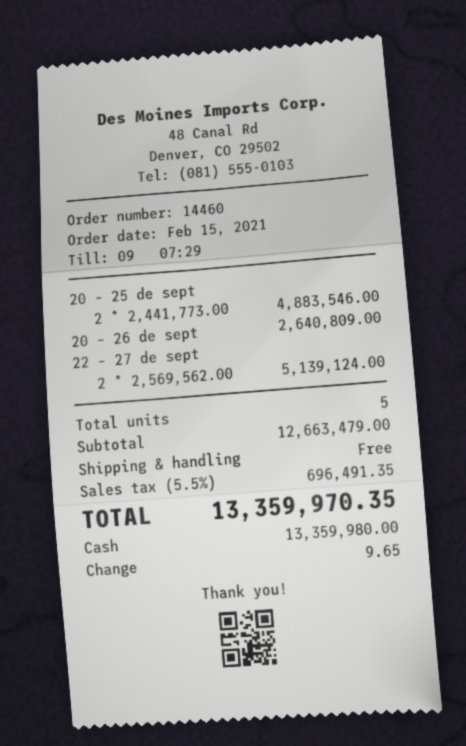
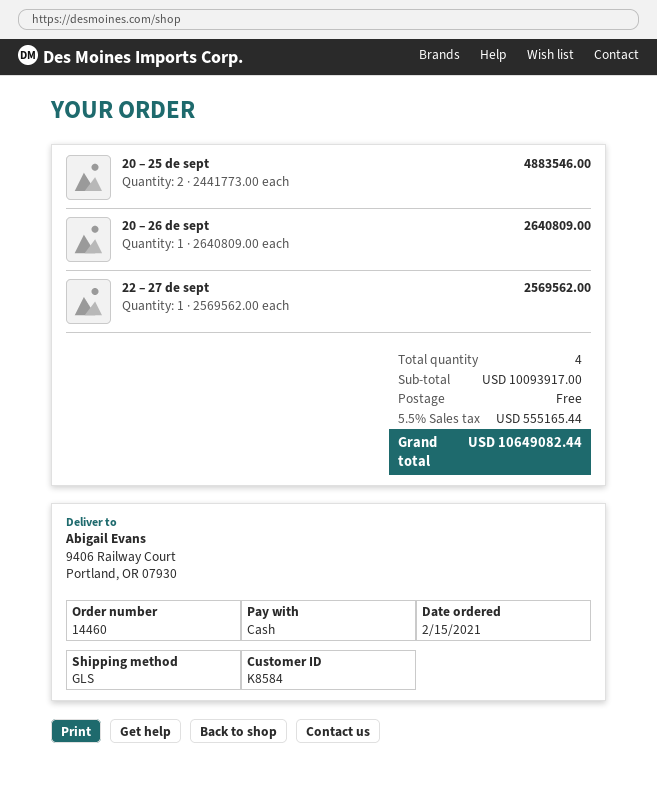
22 – 27 de sept: 2 x 2569562.00 = 5139124.00 -> 1 x 2569562.00 = 2569562.00
total quantity: 5 -> 4
subtotal: 12663479.00 -> 10093917.00
tax: 5.5% = 696491.35 -> 5.5% = 555165.44
total: 13359970.35 -> 10649082.44

